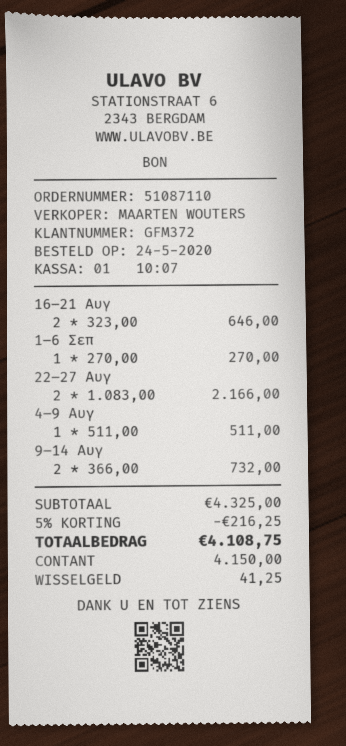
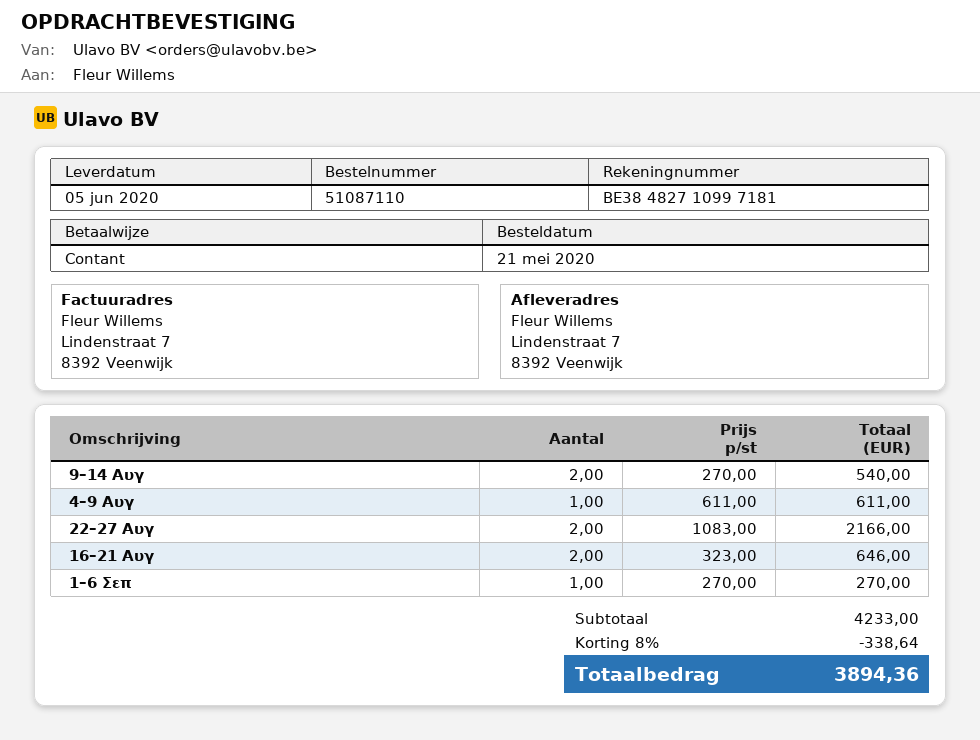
order date: 2020-05-24 -> 2020-05-21
4–9 Αυγ: 1 x 511.00 = 511.00 -> 1 x 611.00 = 611.00
9–14 Αυγ: 2 x 366.00 = 732.00 -> 2 x 270.00 = 540.00
subtotal: 4325.00 -> 4233.00
discount: 5% = 216.25 -> 8% = 338.64
total: 4108.75 -> 3894.36

